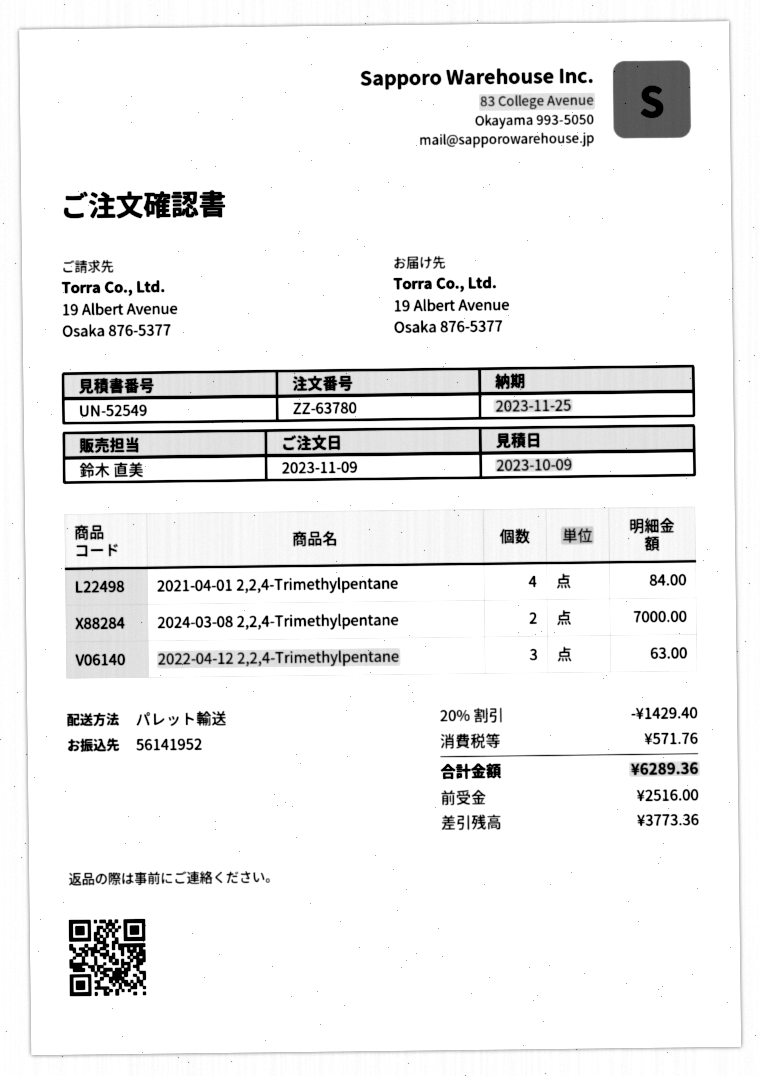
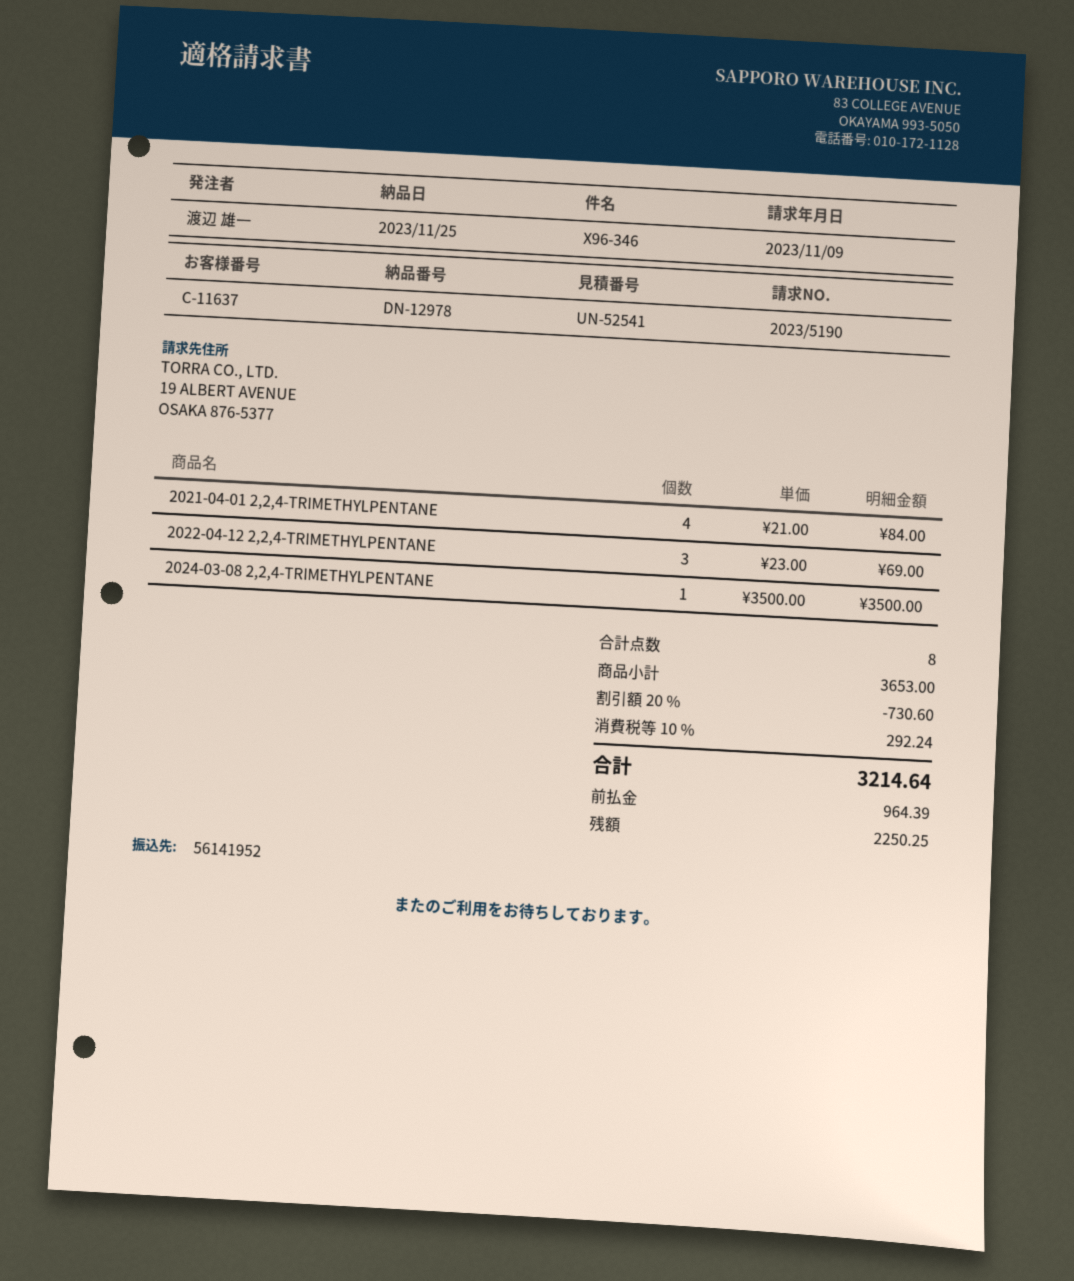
quote number: UN-52549 -> UN-52541
2024-03-08 2,2,4-Trimethylpentane: 2 for 7000.00 -> 1 for 3500.00
2022-04-12 2,2,4-Trimethylpentane: 3 for 63.00 -> 3 for 69.00
discount: 20% = 1429.40 -> 20% = 730.60
tax: 571.76 -> 292.24
total: 6289.36 -> 3214.64
deposit: 2516.00 -> 964.39
balance: 3773.36 -> 2250.25

